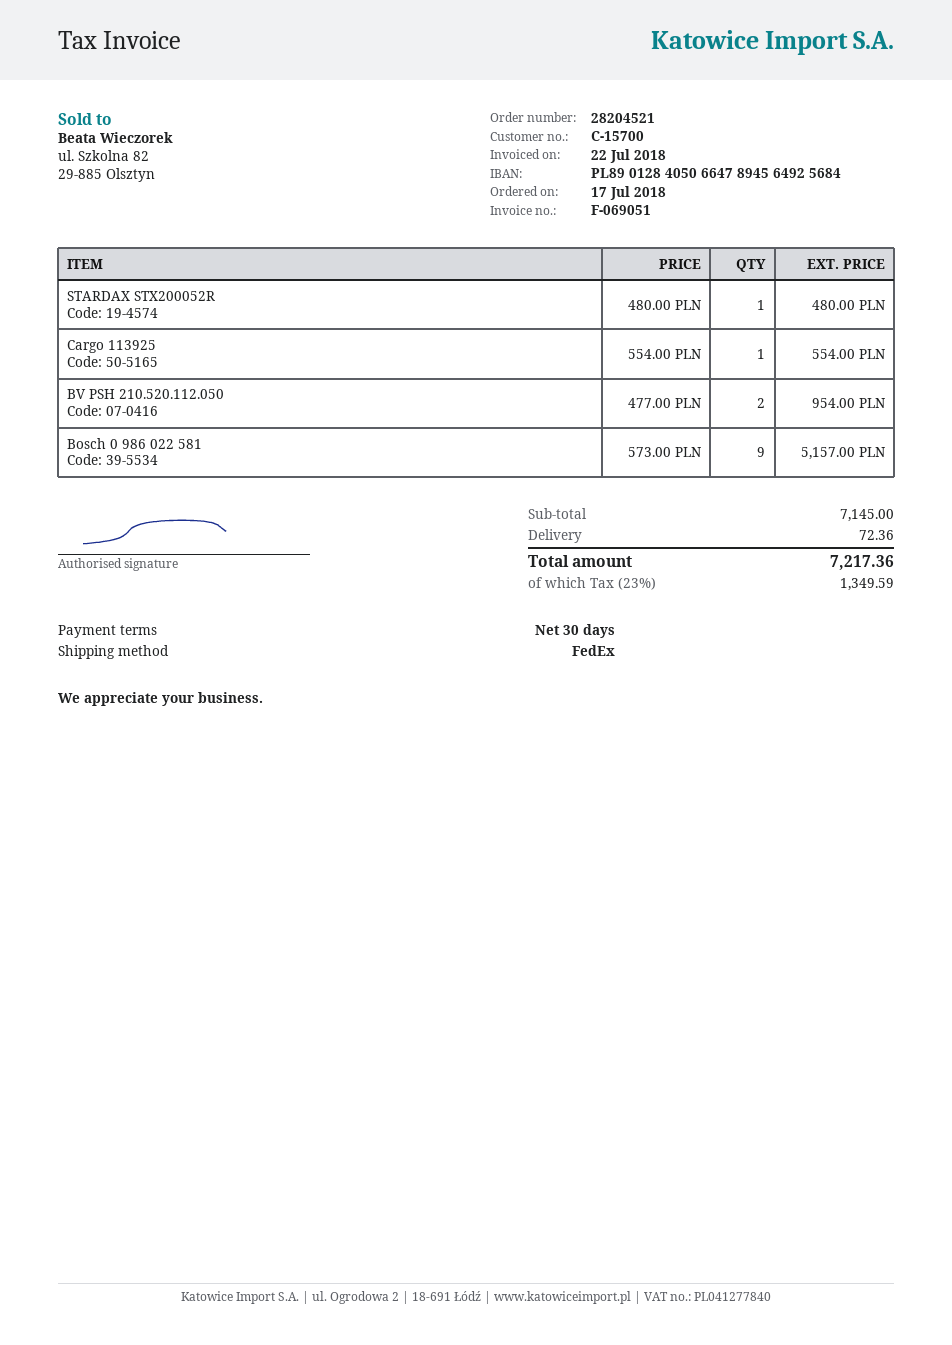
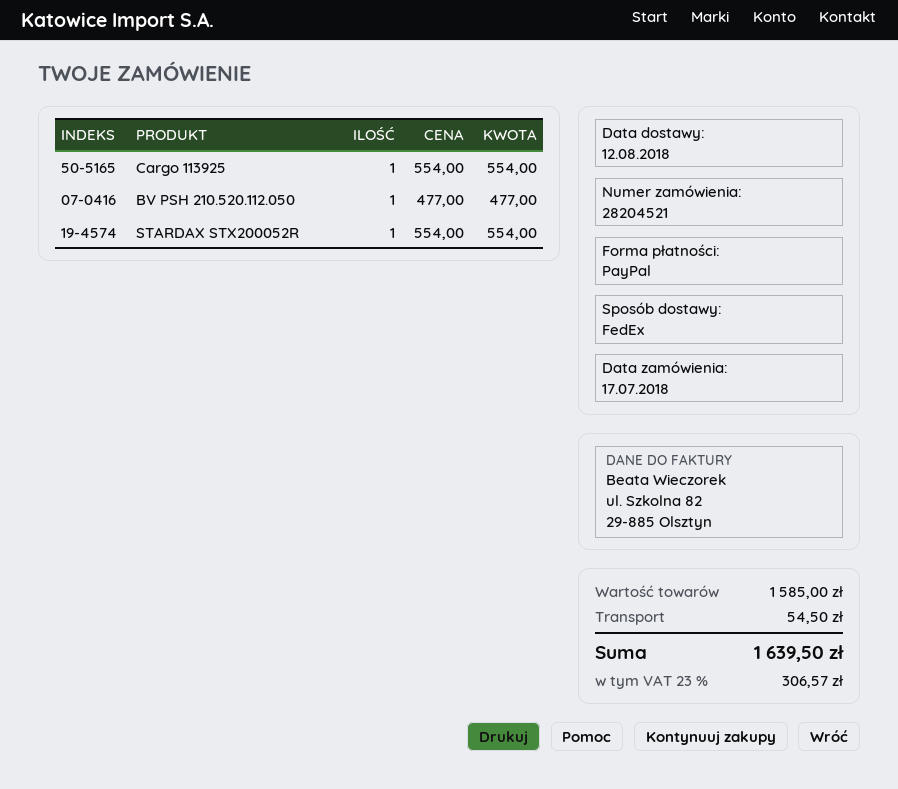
STARDAX STX200052R: 1 x 480.00 = 480.00 -> 1 x 554.00 = 554.00
BV PSH 210.520.112.050: 2 x 477.00 = 954.00 -> 1 x 477.00 = 477.00
Bosch 0 986 022 581: 9 x 573.00 = 5157.00 -> none
subtotal: 7145.00 -> 1585.00
shipping: 72.36 -> 54.50
tax: 23% = 1349.59 -> 23% = 306.57
total: 7217.36 -> 1639.50

